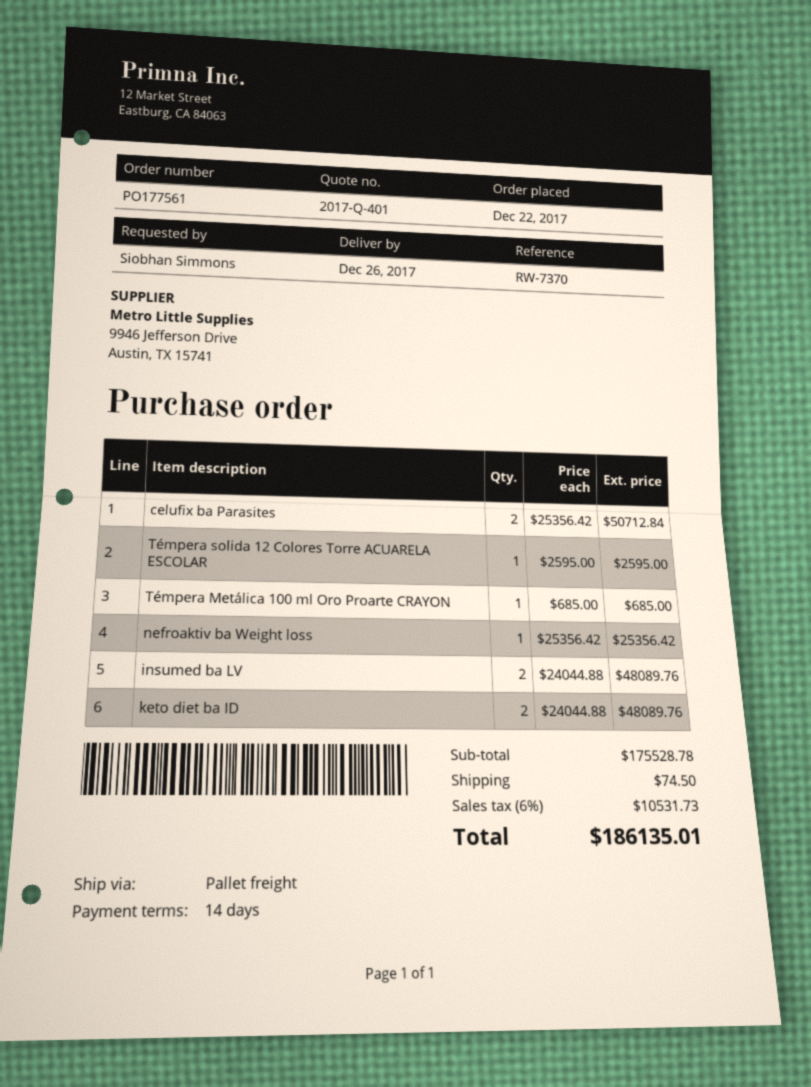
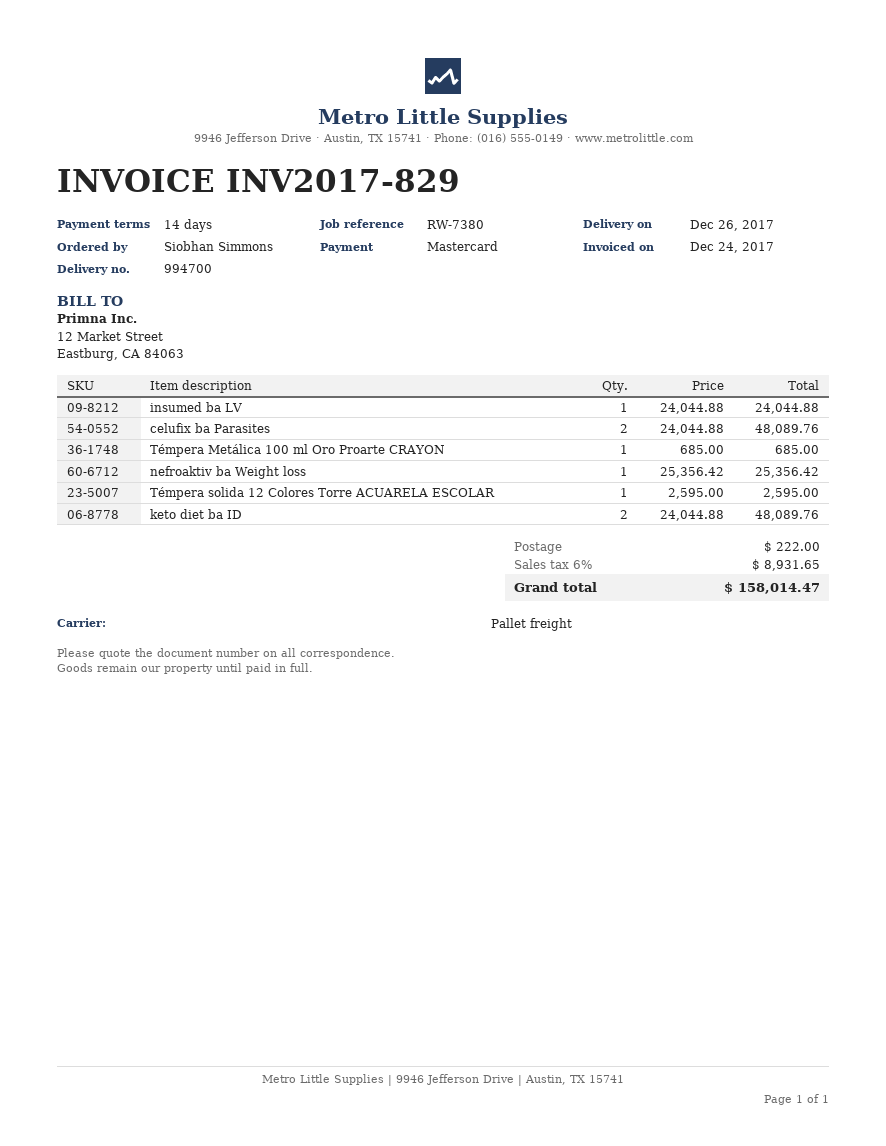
reference: RW-7370 -> RW-7380
celufix ba Parasites: 2 x 25356.42 = 50712.84 -> 2 x 24044.88 = 48089.76
insumed ba LV: 2 x 24044.88 = 48089.76 -> 1 x 24044.88 = 24044.88
shipping: 74.50 -> 222.00
tax: 6% = 10531.73 -> 6% = 8931.65
total: 186135.01 -> 158014.47

